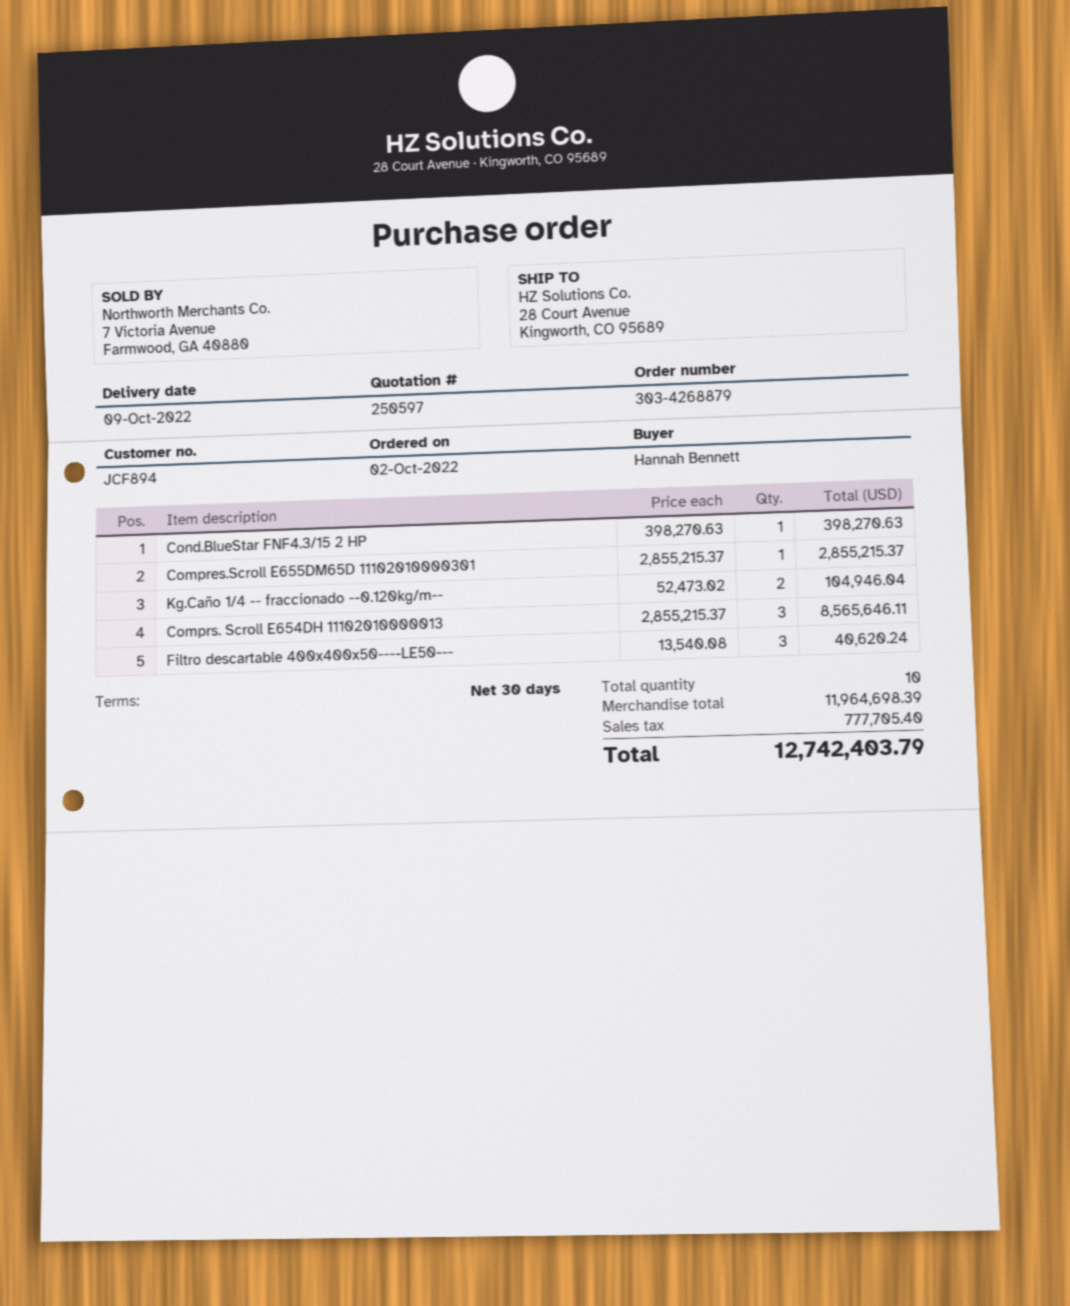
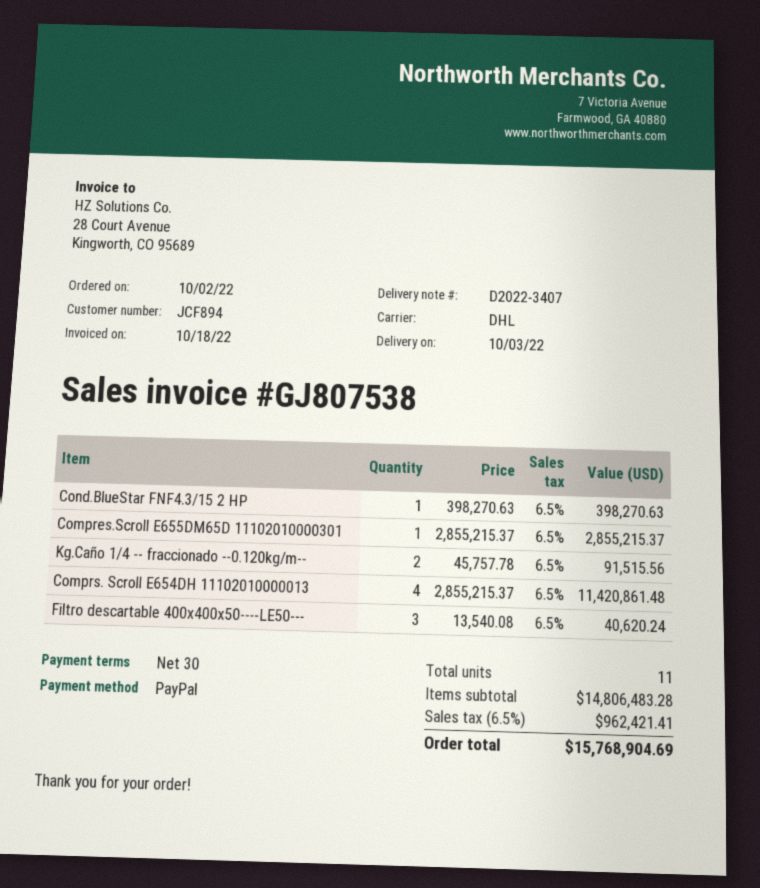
delivery date: 2022-10-09 -> 2022-10-03
Kg.Caño 1/4 -- fraccionado --0.120kg/m--: 2 x 52473.02 = 104946.04 -> 2 x 45757.78 = 91515.56
Comprs. Scroll E654DH 11102010000013: 3 x 2855215.37 = 8565646.11 -> 4 x 2855215.37 = 11420861.48
total quantity: 10 -> 11
subtotal: 11964698.39 -> 14806483.28
tax: 777705.40 -> 962421.41
total: 12742403.79 -> 15768904.69

